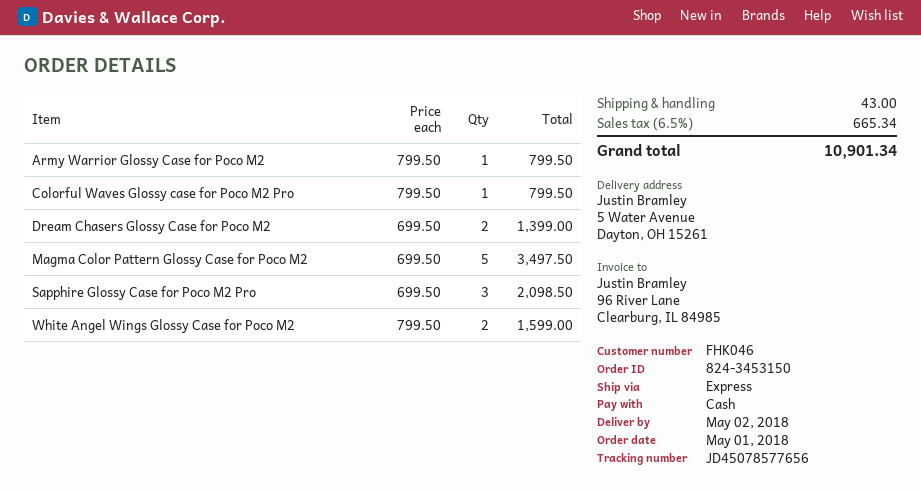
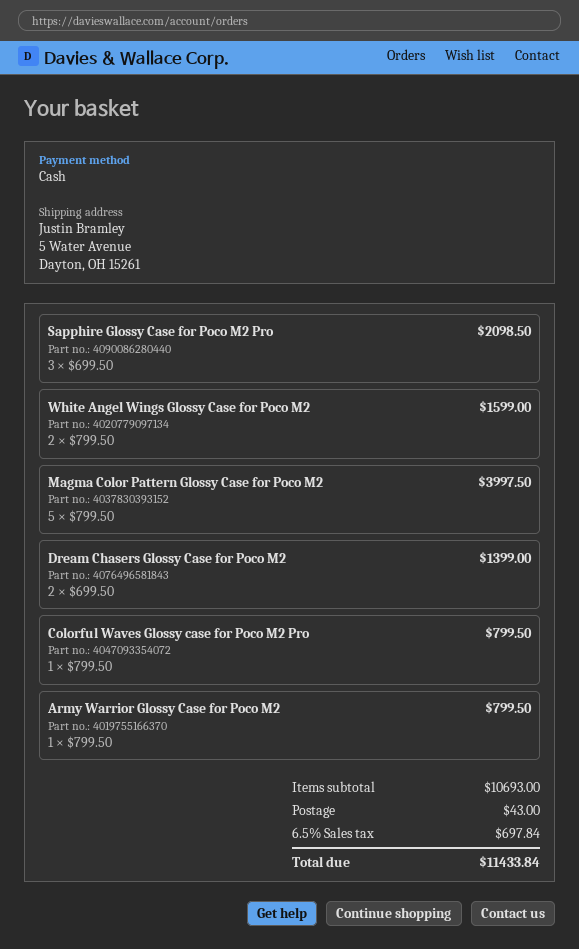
Magma Color Pattern Glossy Case for Poco M2: 5 x 699.50 = 3497.50 -> 5 x 799.50 = 3997.50
tax: 6.5% = 665.34 -> 6.5% = 697.84
total: 10901.34 -> 11433.84

